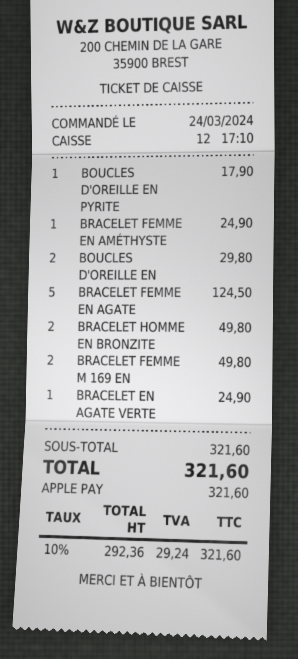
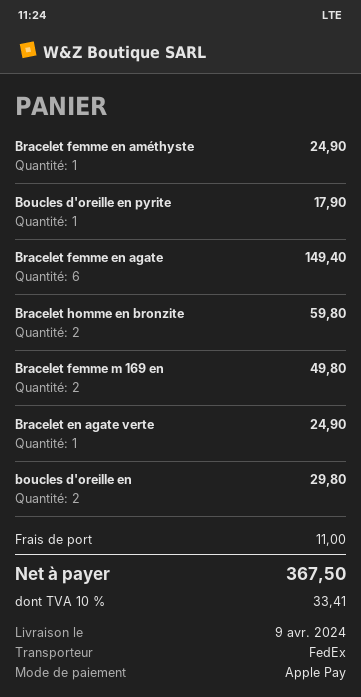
BRACELET FEMME EN AGATE: 5 for 124.50 -> 6 for 149.40
BRACELET HOMME EN BRONZITE: 2 for 49.80 -> 2 for 59.80
shipping: none -> 11.00
tax: 10% = 29.24 -> 10% = 33.41
total: 321.60 -> 367.50

